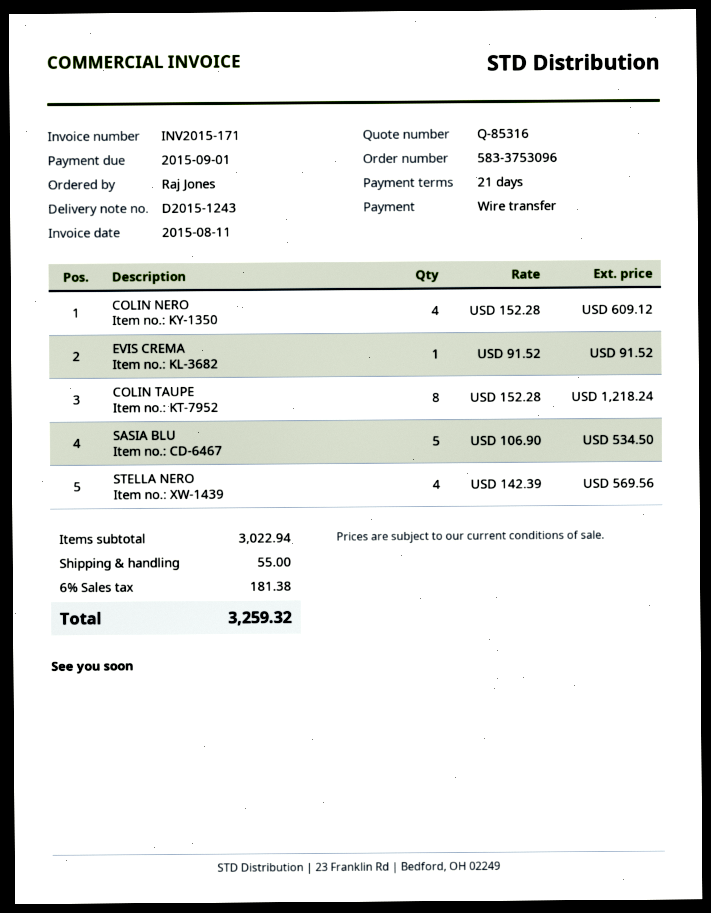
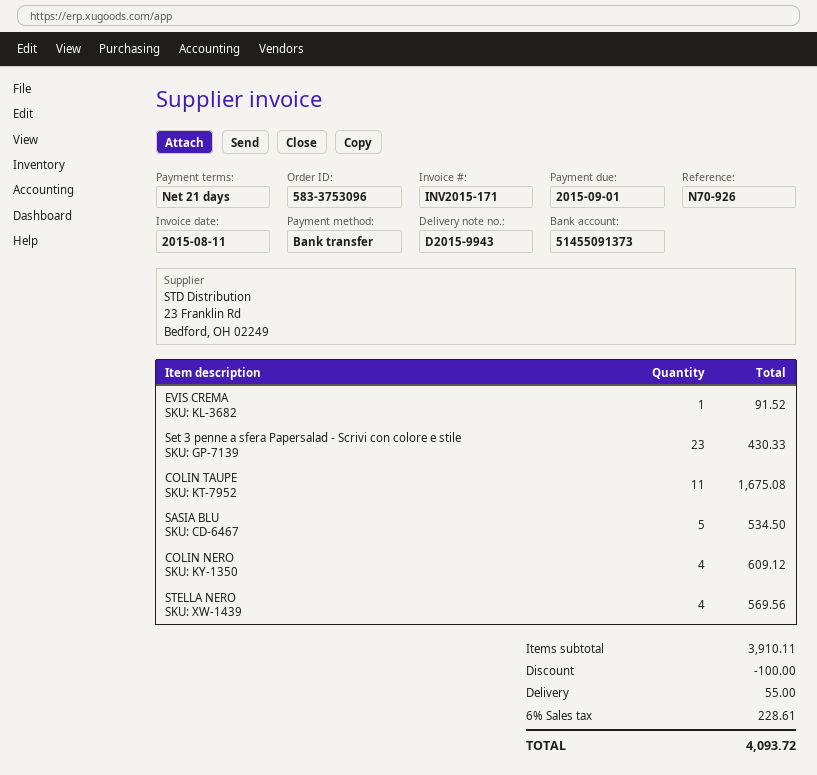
delivery note number: D2015-1243 -> D2015-9943
COLIN TAUPE: 8 for 1218.24 -> 11 for 1675.08
Set 3 penne a sfera Papersalad - Scrivi con colore e stile: none -> 23 for 430.33
subtotal: 3022.94 -> 3910.11
discount: none -> 100.00
tax: 6% = 181.38 -> 6% = 228.61
total: 3259.32 -> 4093.72

